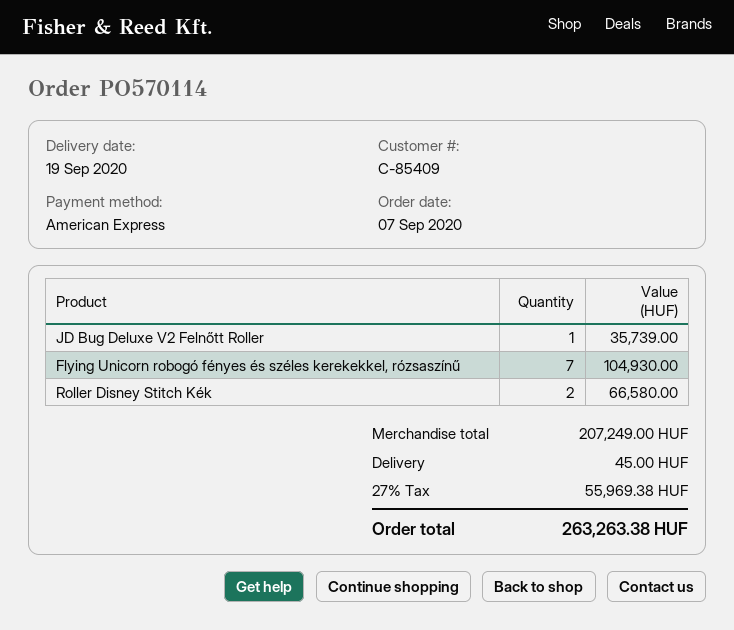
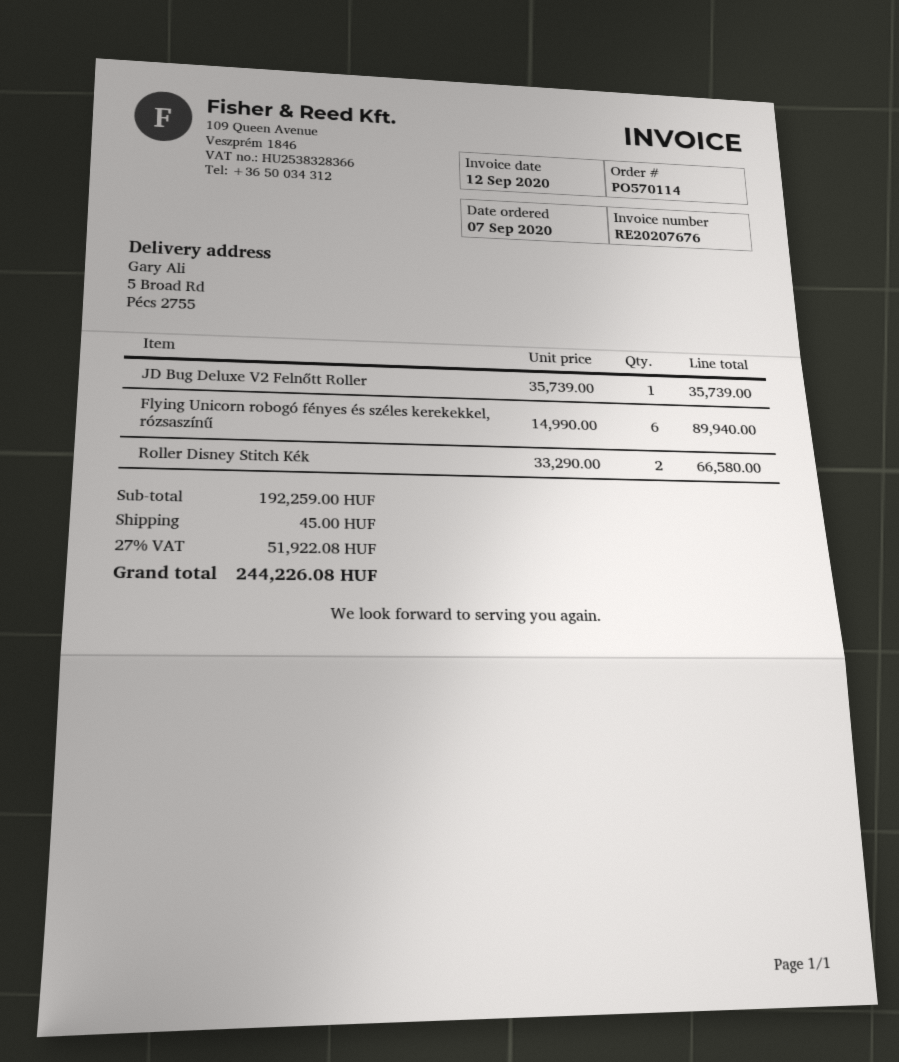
Flying Unicorn robogó fényes és széles kerekekkel, rózsaszínű: 7 for 104930.00 -> 6 for 89940.00
subtotal: 207249.00 -> 192259.00
tax: 27% = 55969.38 -> 27% = 51922.08
total: 263263.38 -> 244226.08

